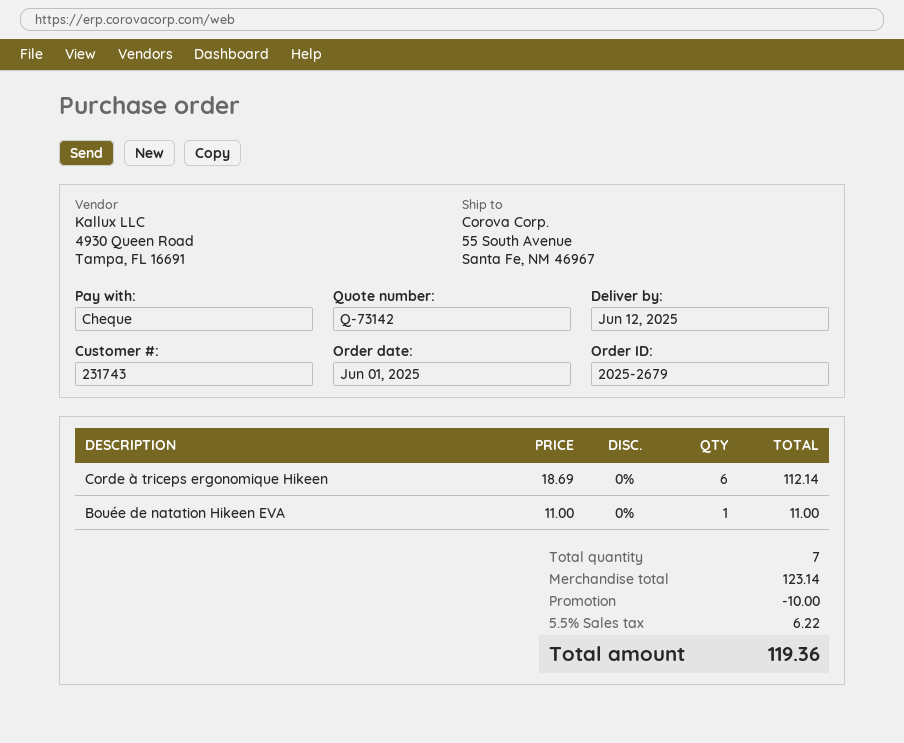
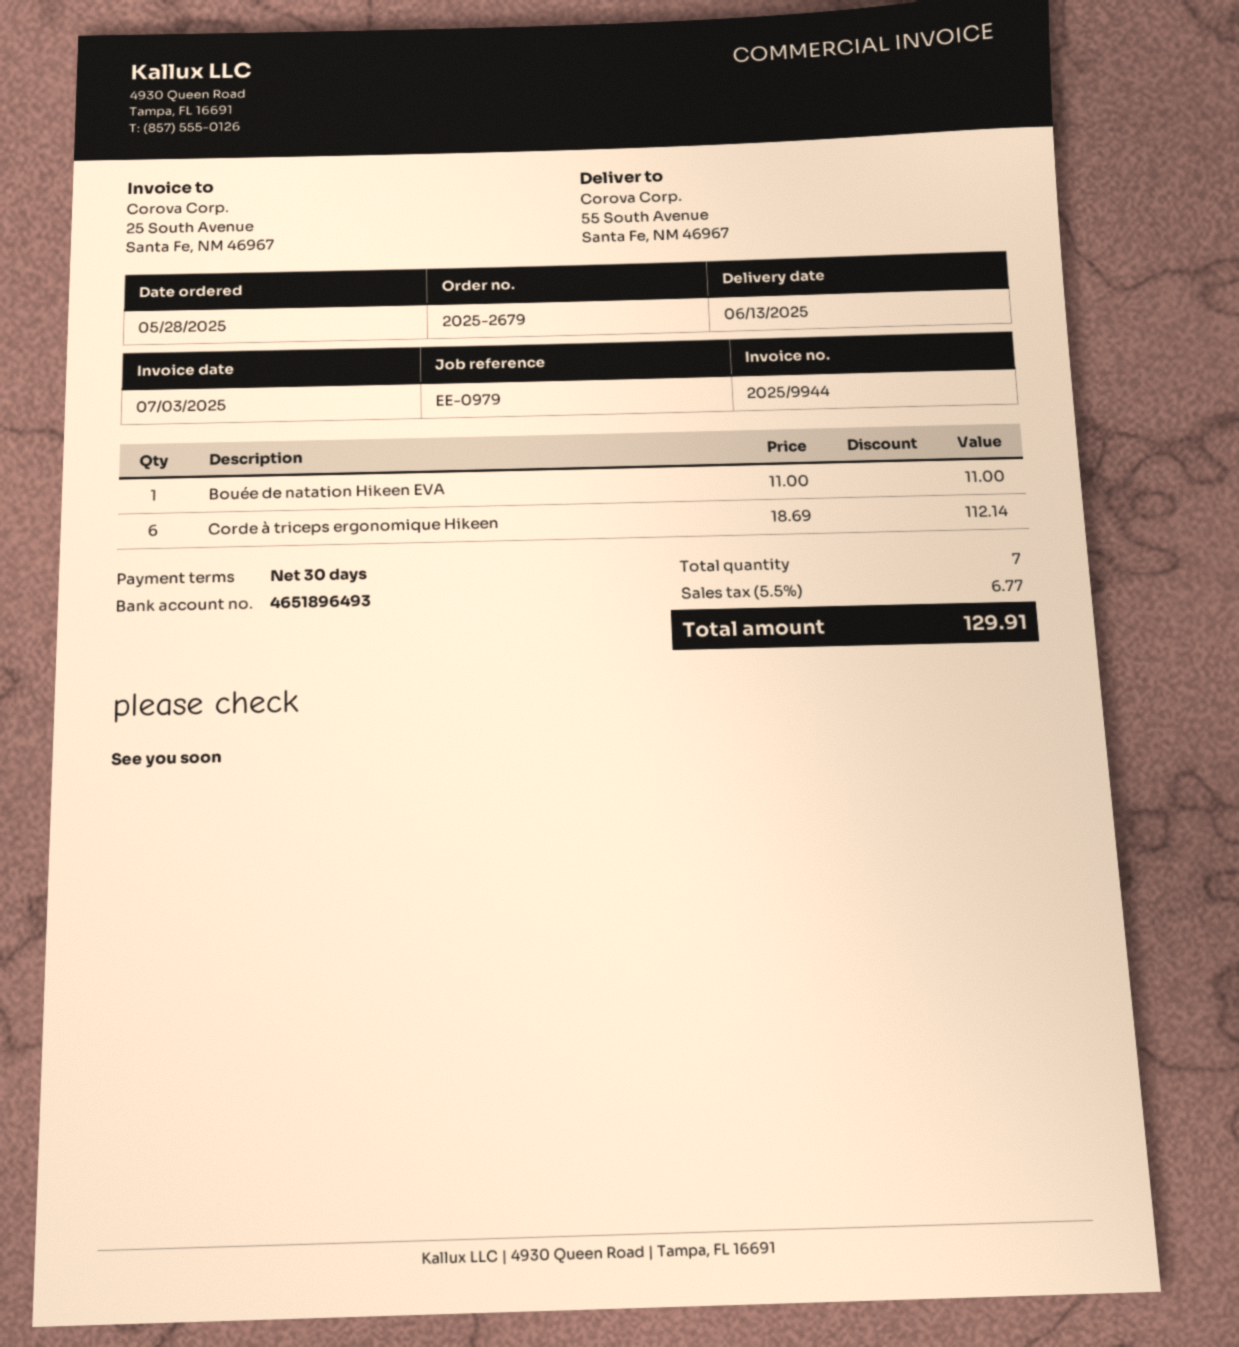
order date: 2025-06-01 -> 2025-05-28
delivery date: 2025-06-12 -> 2025-06-13
discount: 10.00 -> none
tax: 5.5% = 6.22 -> 5.5% = 6.77
total: 119.36 -> 129.91

